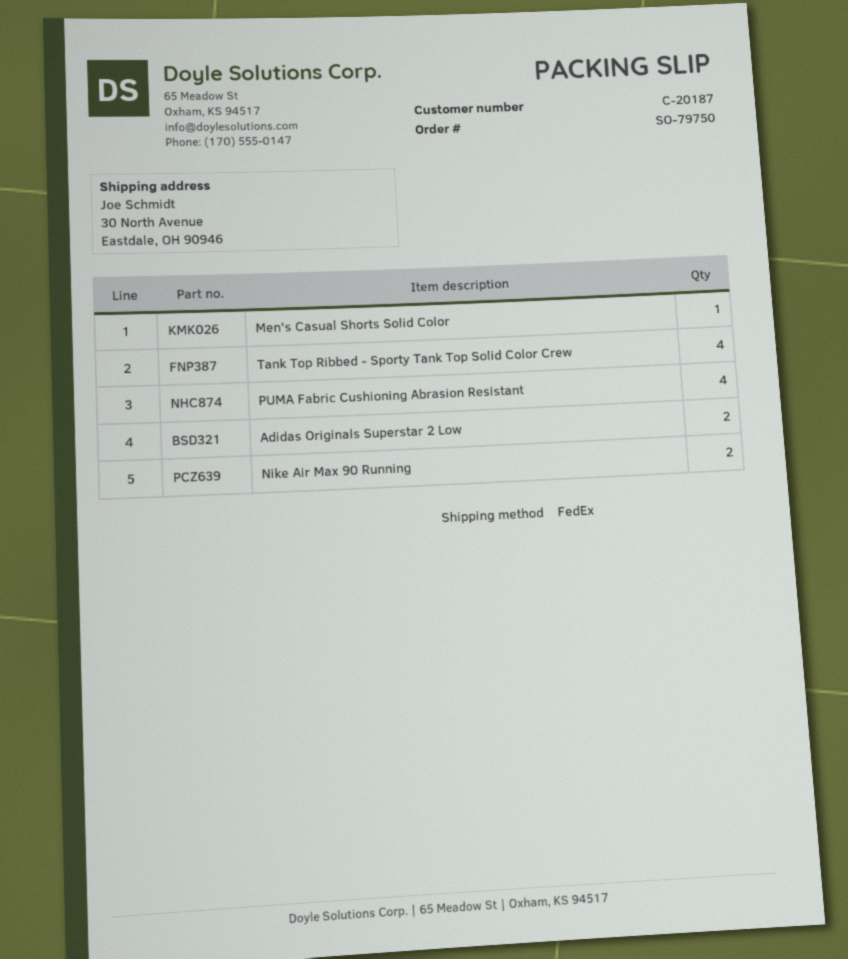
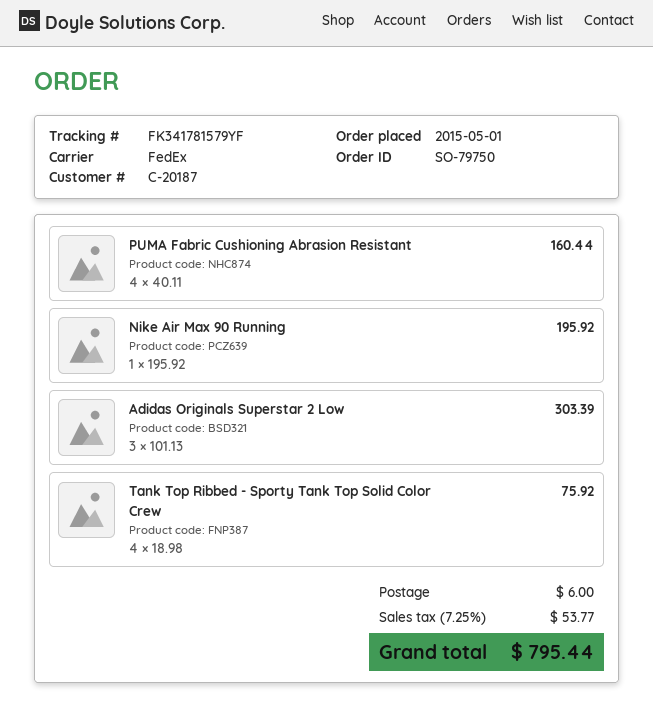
Men's Casual Shorts Solid Color: 1 -> none
Adidas Originals Superstar 2 Low: 2 -> 3
Nike Air Max 90 Running: 2 -> 1

